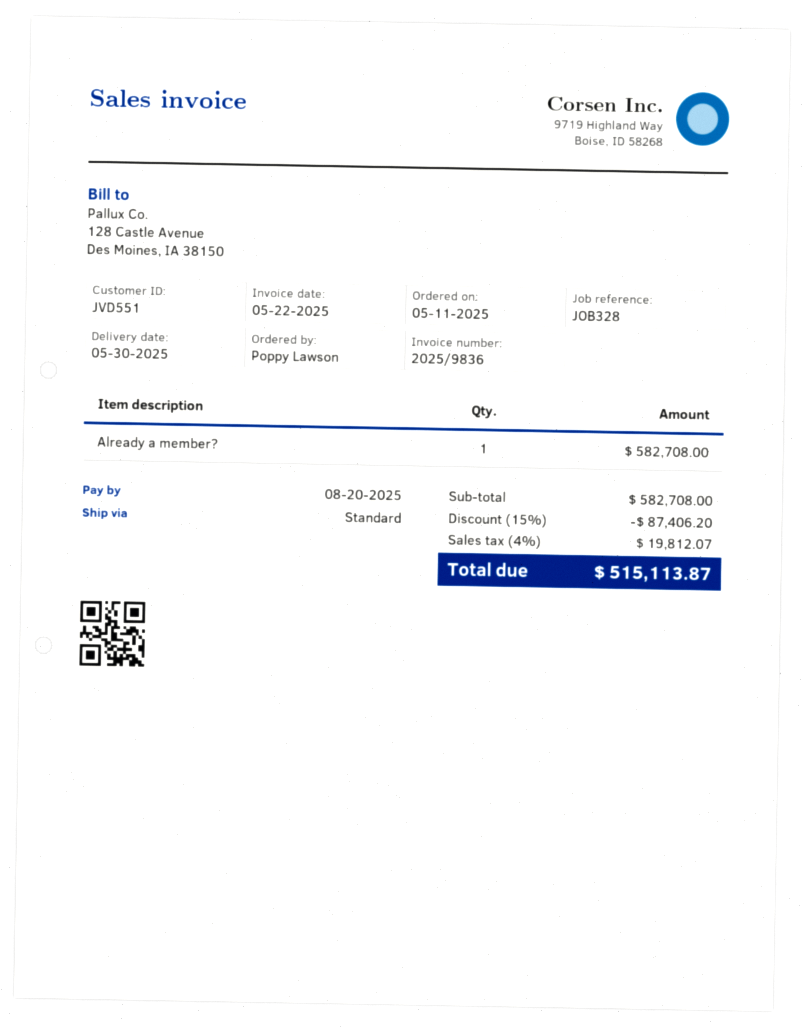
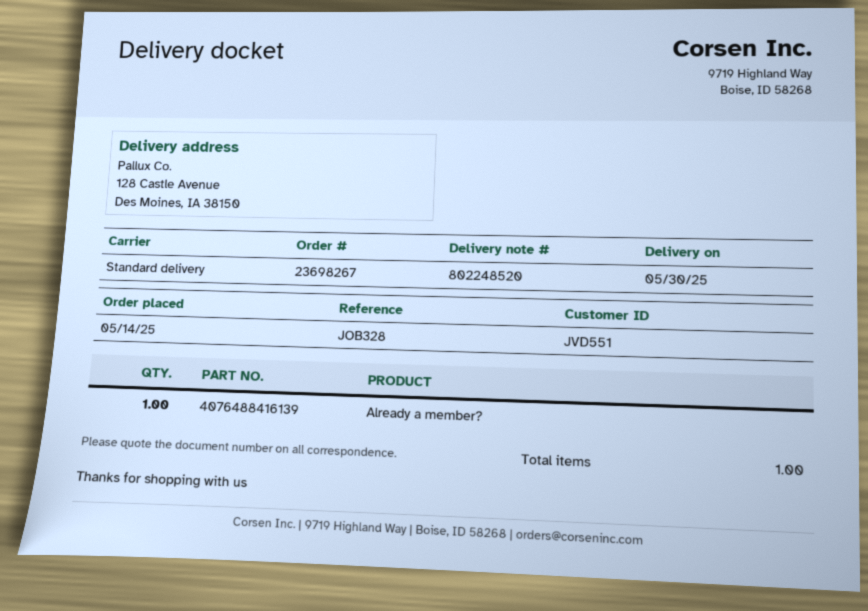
order date: 2025-05-11 -> 2025-05-14

